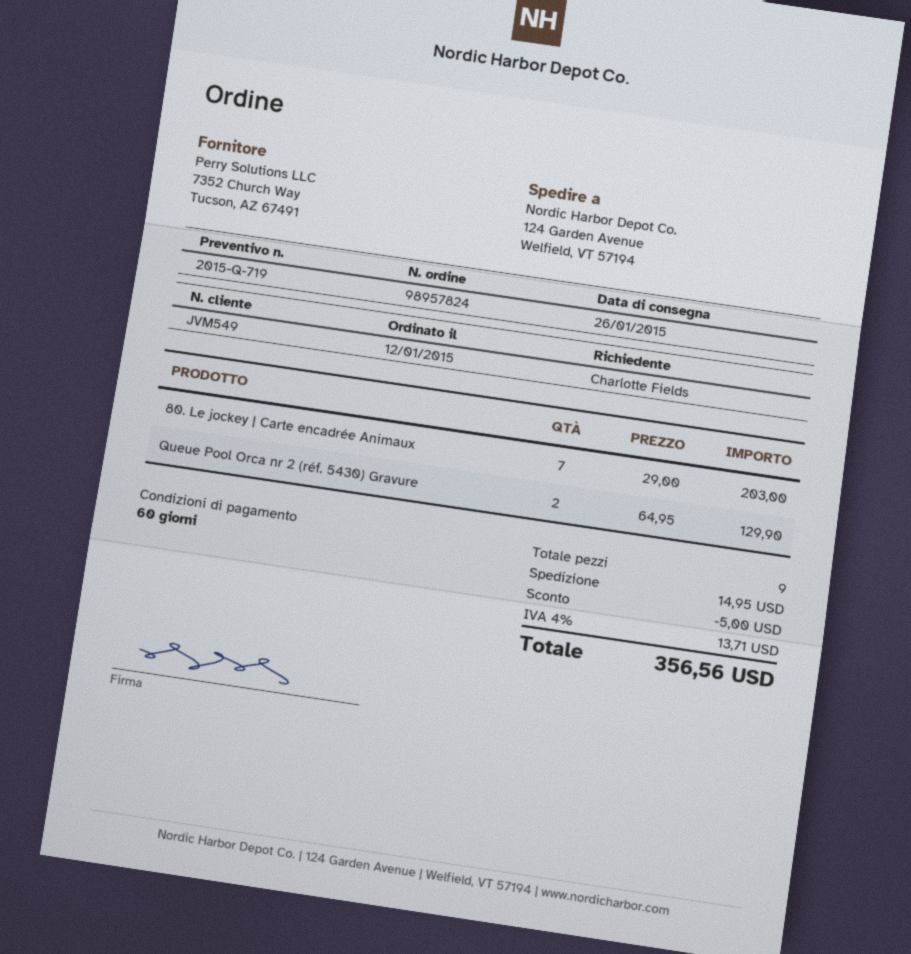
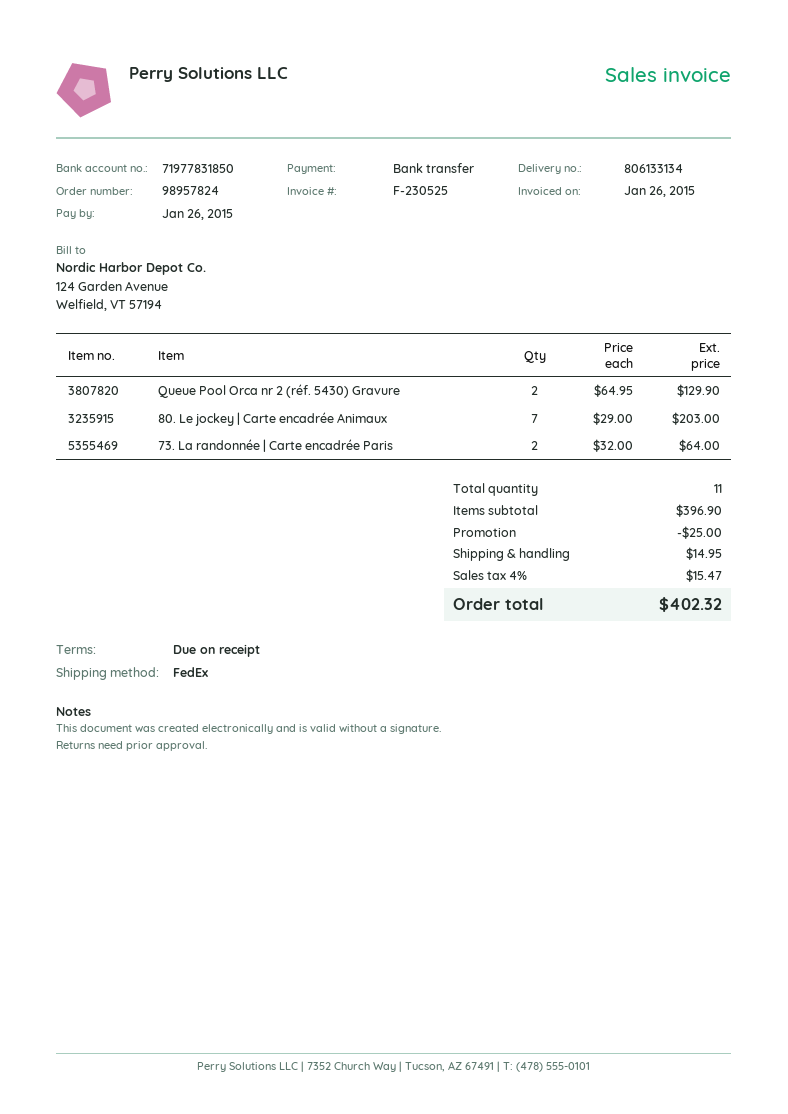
payment terms: 60 days -> on receipt
73. La randonnée | Carte encadrée Paris: none -> 2 x 32.00 = 64.00
total quantity: 9 -> 11
discount: 5.00 -> 25.00
tax: 4% = 13.71 -> 4% = 15.47
total: 356.56 -> 402.32

